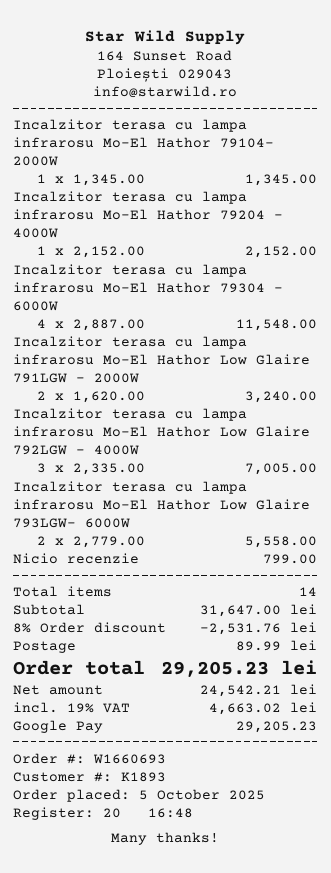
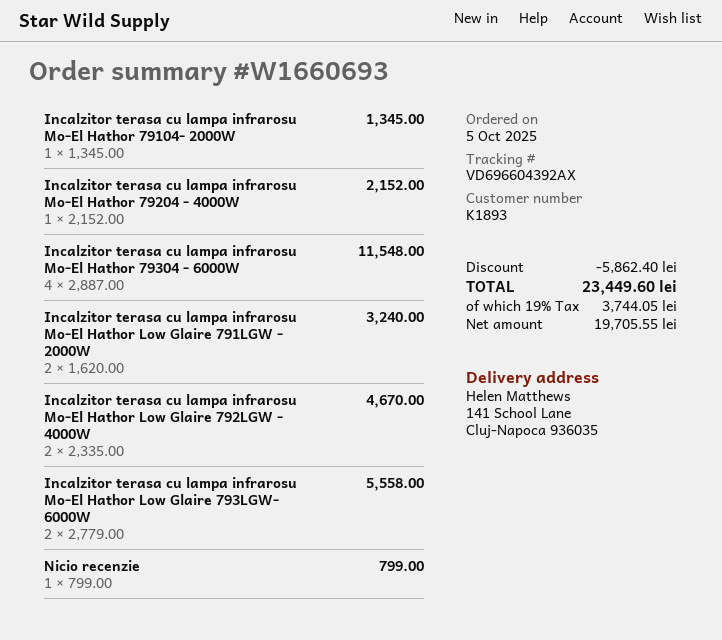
Incalzitor terasa cu lampa infrarosu Mo-El Hathor Low Glaire 792LGW - 4000W: 3 x 2335.00 = 7005.00 -> 2 x 2335.00 = 4670.00
discount: 2531.76 -> 5862.40
shipping: 89.99 -> none
net: 24542.21 -> 19705.55
tax: 19% = 4663.02 -> 19% = 3744.05
total: 29205.23 -> 23449.60

